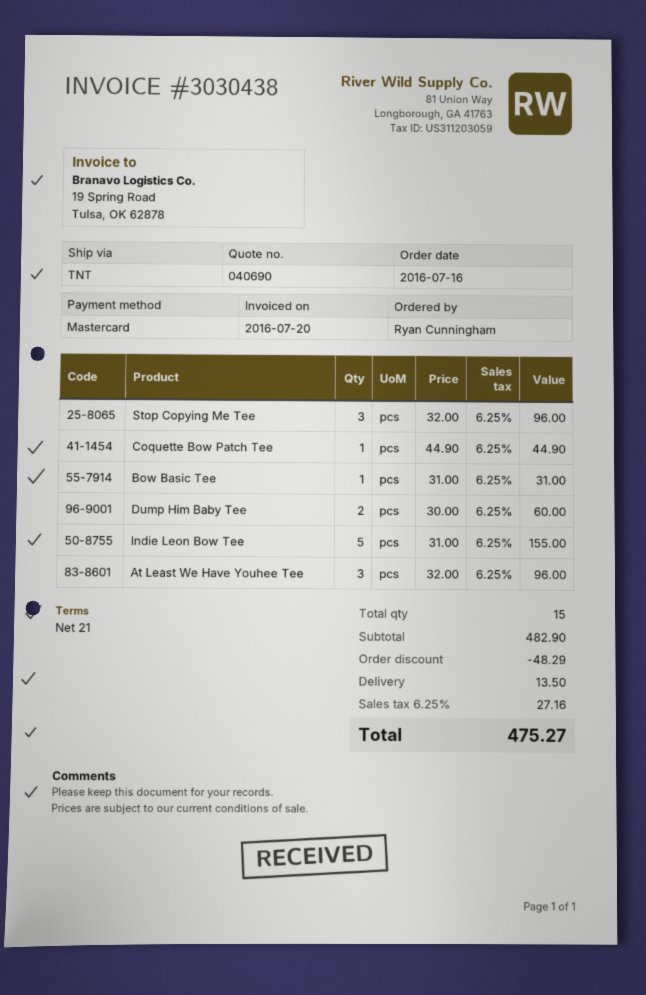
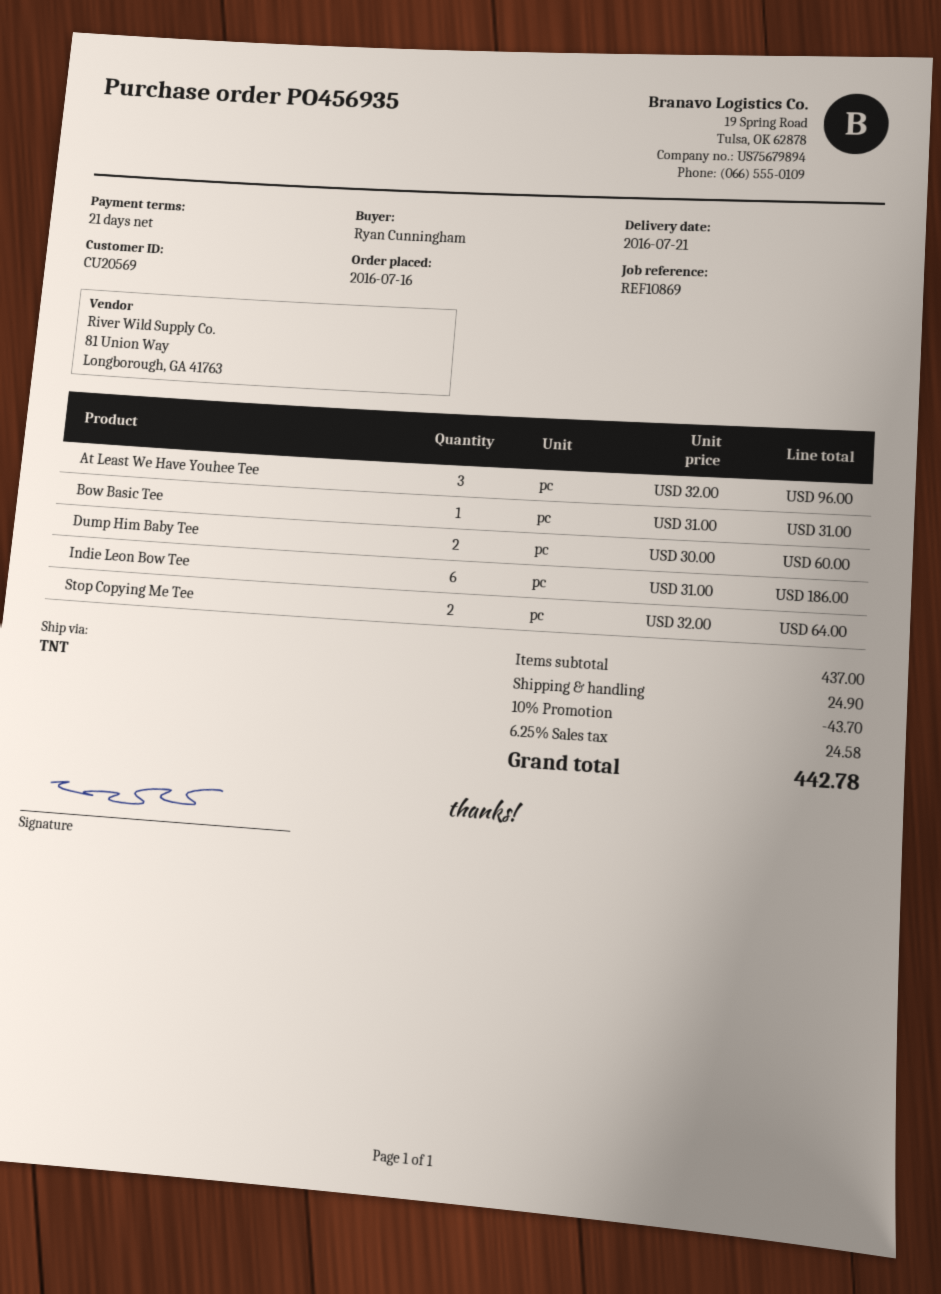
Stop Copying Me Tee: 3 x 32.00 = 96.00 -> 2 x 32.00 = 64.00
Coquette Bow Patch Tee: 1 x 44.90 = 44.90 -> none
Indie Leon Bow Tee: 5 x 31.00 = 155.00 -> 6 x 31.00 = 186.00
subtotal: 482.90 -> 437.00
discount: 48.29 -> 43.70
shipping: 13.50 -> 24.90
tax: 6.25% = 27.16 -> 6.25% = 24.58
total: 475.27 -> 442.78

